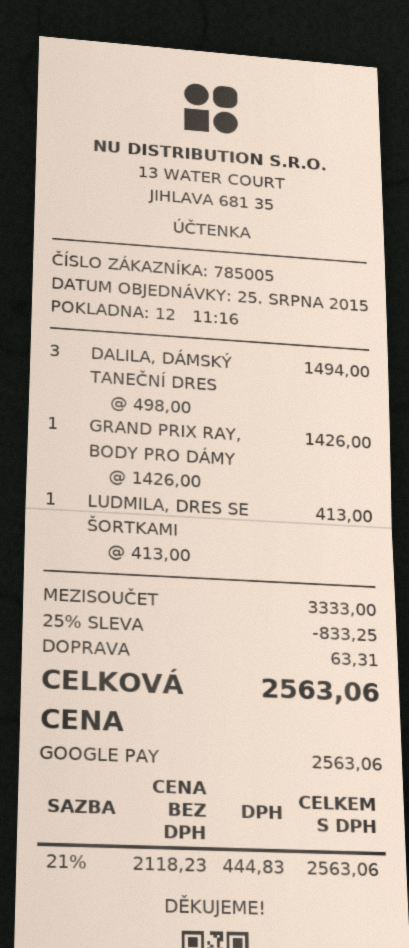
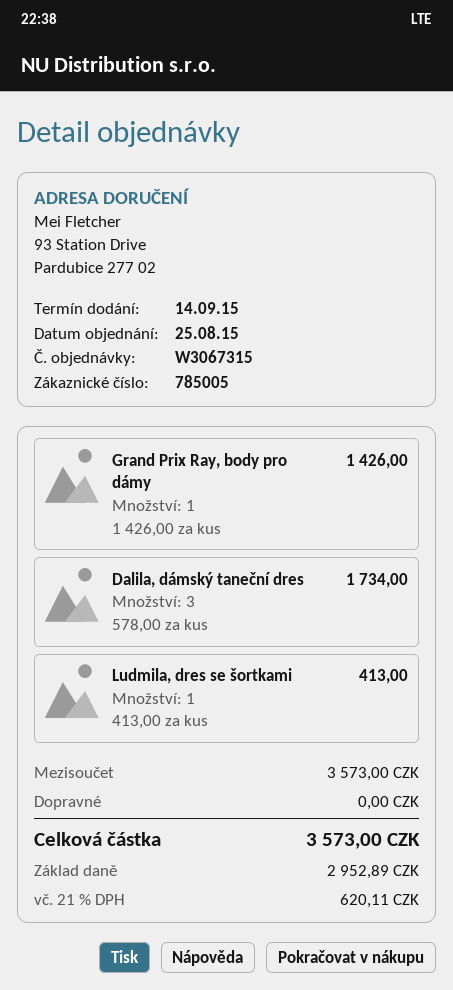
DALILA, DÁMSKÝ TANEČNÍ DRES: 3 x 498.00 = 1494.00 -> 3 x 578.00 = 1734.00
subtotal: 3333.00 -> 3573.00
discount: 25% = 833.25 -> none
shipping: 63.31 -> 0.00
net: 2118.23 -> 2952.89
tax: 21% = 444.83 -> 21% = 620.11
total: 2563.06 -> 3573.00

